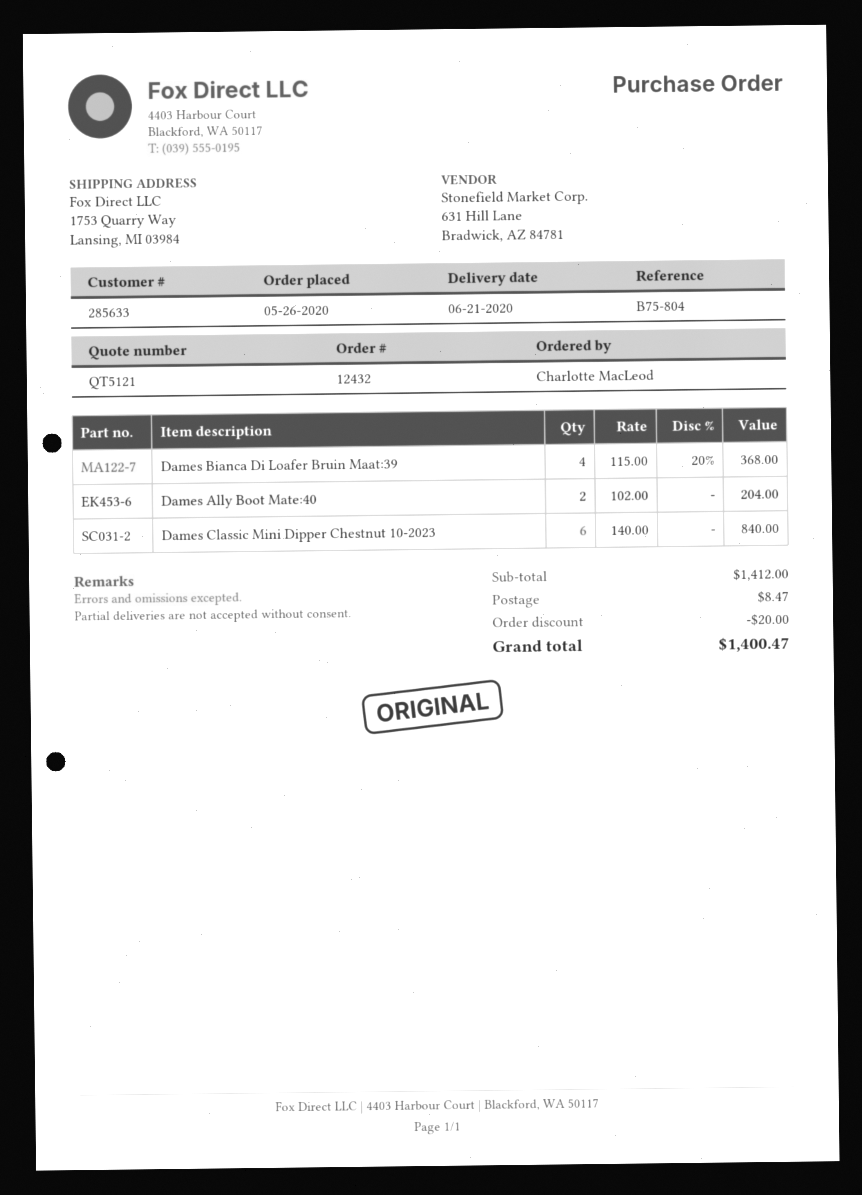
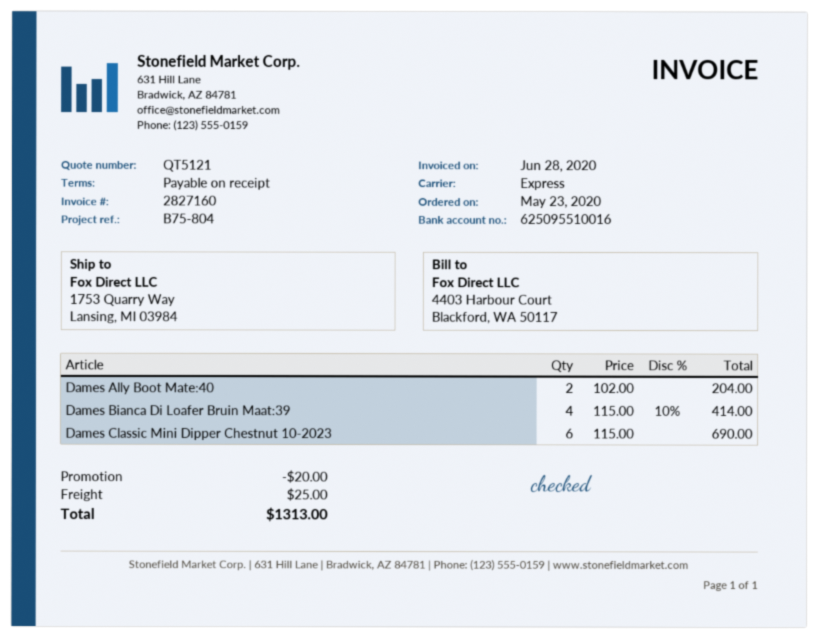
order date: 2020-05-26 -> 2020-05-23
Dames Bianca Di Loafer Bruin Maat:39: 4 x 115.00 - 20% = 368.00 -> 4 x 115.00 - 10% = 414.00
Dames Classic Mini Dipper Chestnut 10-2023: 6 x 140.00 = 840.00 -> 6 x 115.00 = 690.00
shipping: 8.47 -> 25.00
total: 1400.47 -> 1313.00

